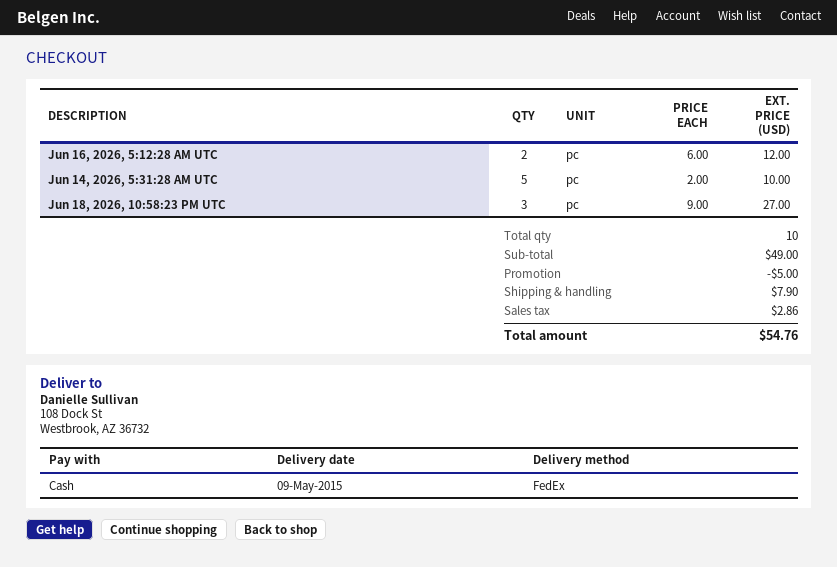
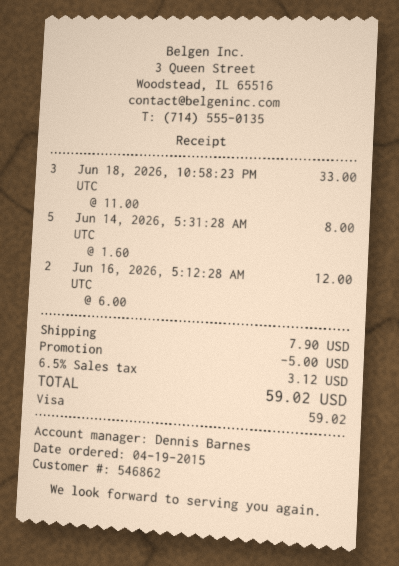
payment method: cash -> Visa
Jun 14, 2026, 5:31:28 AM UTC: 5 x 2.00 = 10.00 -> 5 x 1.60 = 8.00
Jun 18, 2026, 10:58:23 PM UTC: 3 x 9.00 = 27.00 -> 3 x 11.00 = 33.00
tax: 2.86 -> 3.12
total: 54.76 -> 59.02

